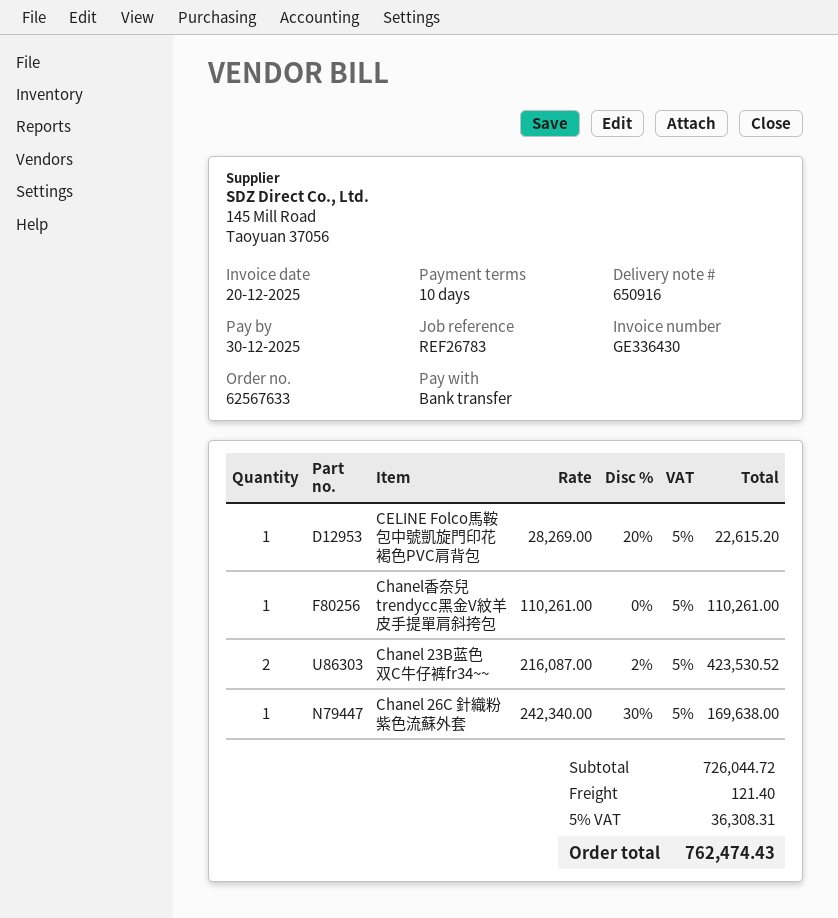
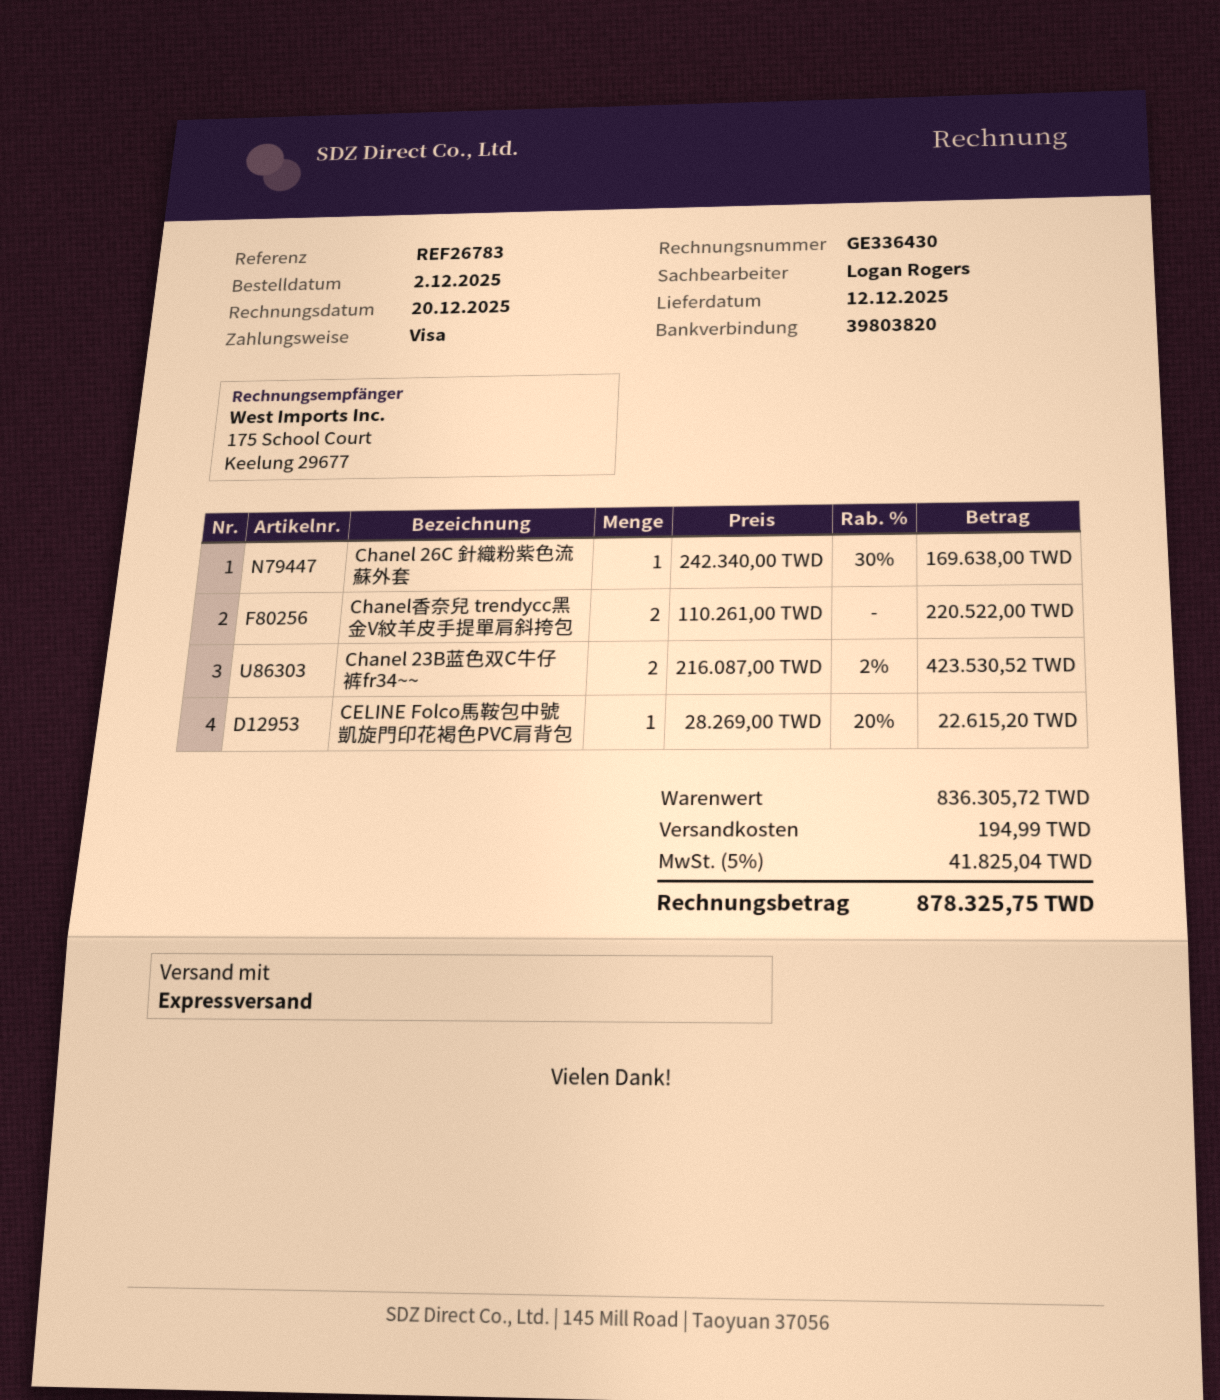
payment method: bank transfer -> Visa
Chanel香奈兒 trendycc黑金V紋羊皮手提單肩斜挎包: 1 x 110261.00 = 110261.00 -> 2 x 110261.00 = 220522.00
subtotal: 726044.72 -> 836305.72
shipping: 121.40 -> 194.99
tax: 5% = 36308.31 -> 5% = 41825.04
total: 762474.43 -> 878325.75

